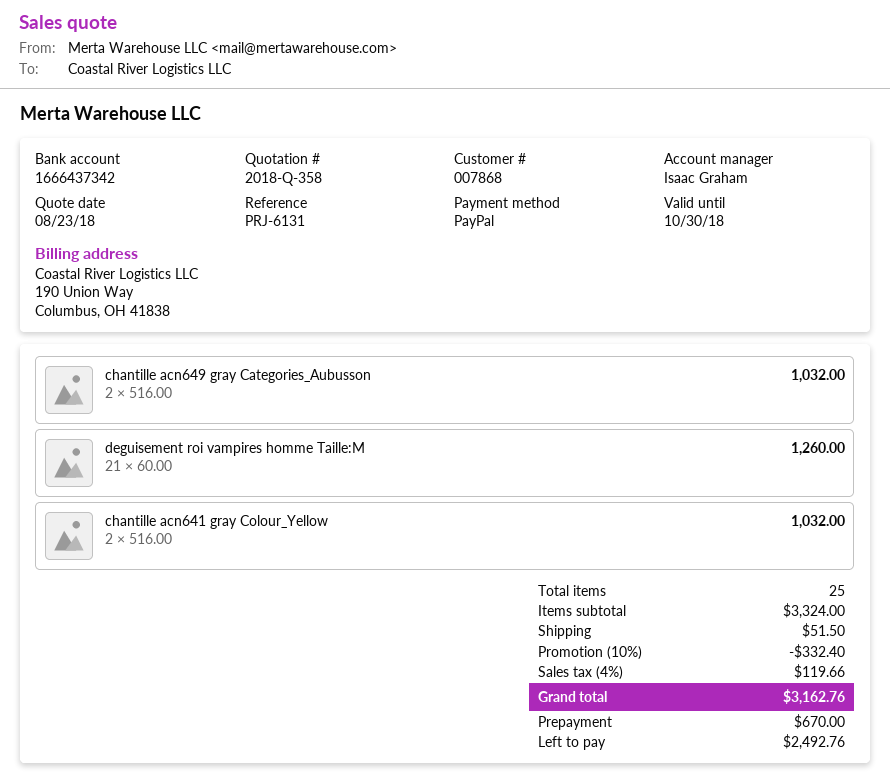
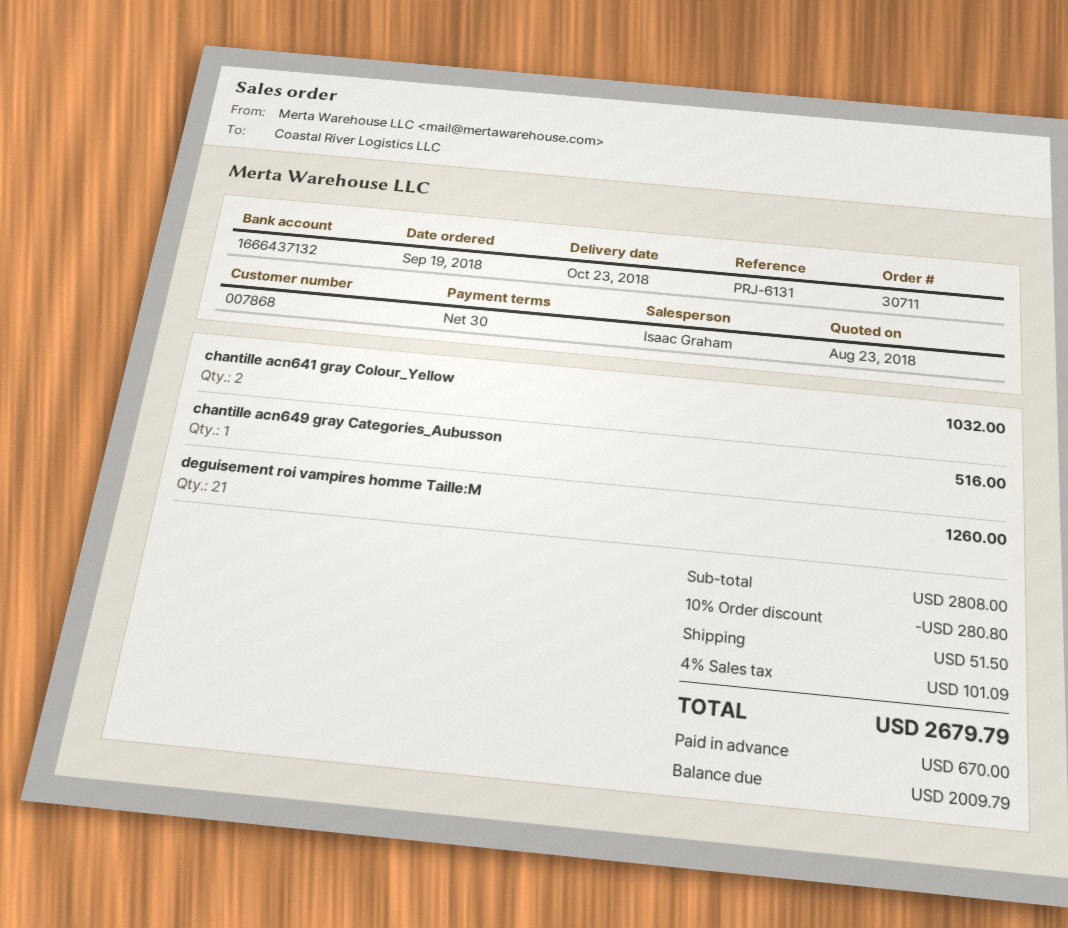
bank account: 1666437342 -> 1666437132
chantille acn649 gray Categories_Aubusson: 2 for 1032.00 -> 1 for 516.00
subtotal: 3324.00 -> 2808.00
discount: 10% = 332.40 -> 10% = 280.80
tax: 4% = 119.66 -> 4% = 101.09
total: 3162.76 -> 2679.79
balance: 2492.76 -> 2009.79

